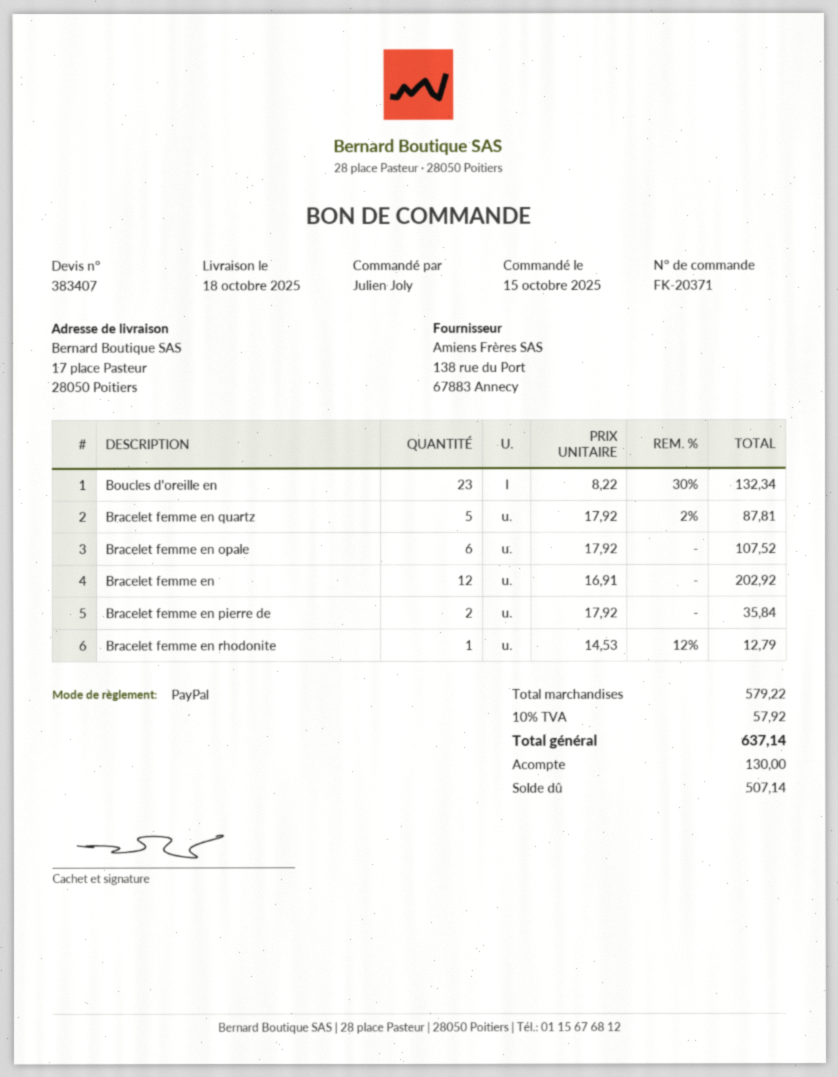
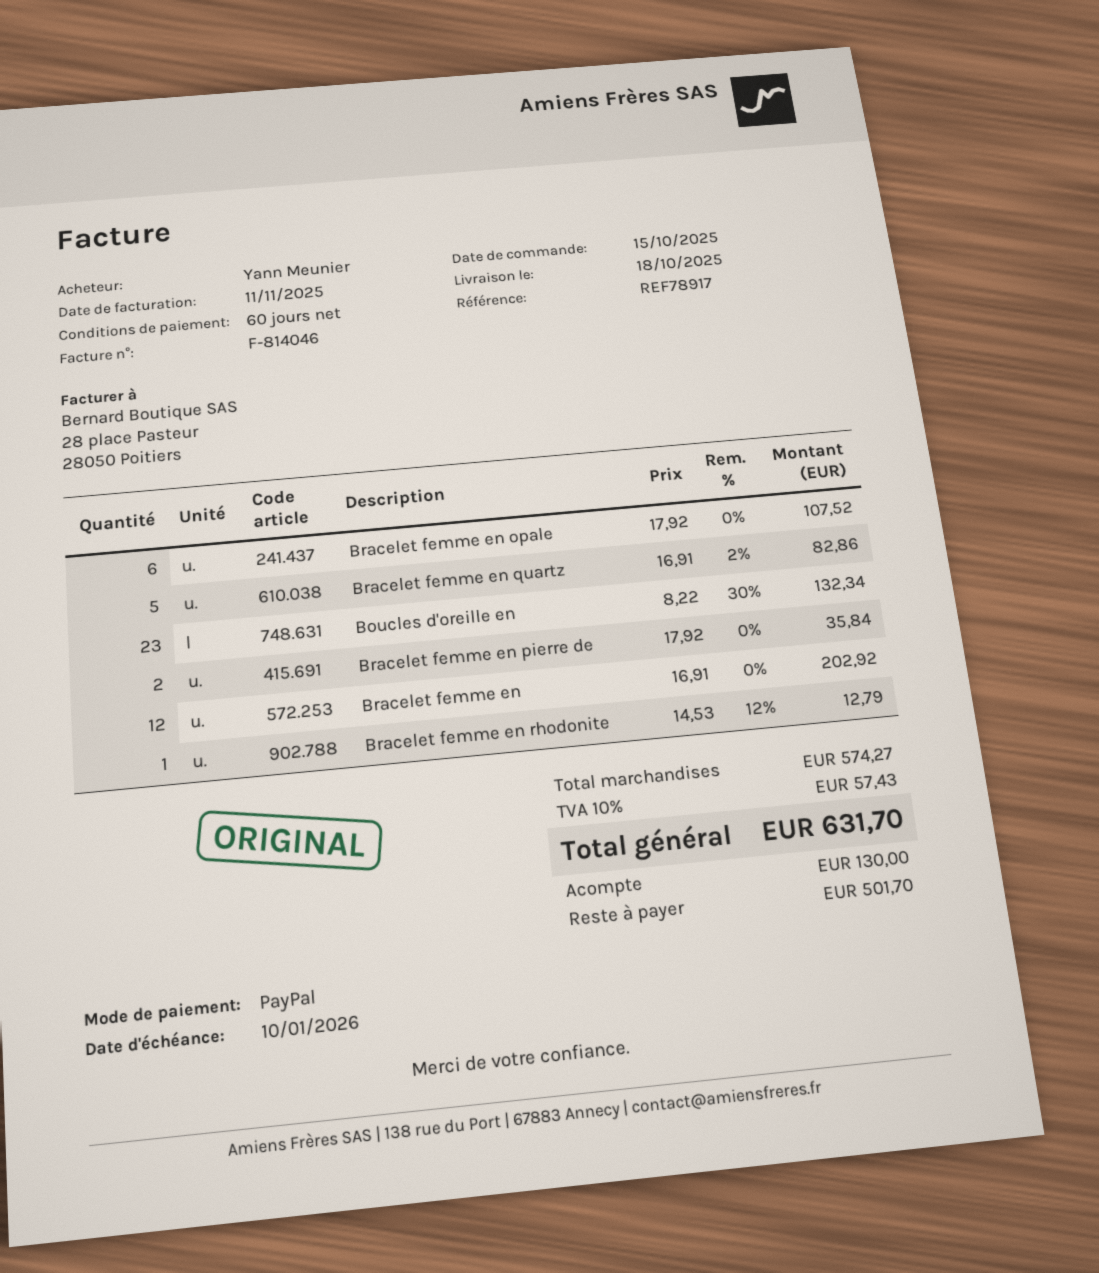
ordered by: Julien Joly -> Yann Meunier
Bracelet femme en quartz: 5 x 17.92 - 2% = 87.81 -> 5 x 16.91 - 2% = 82.86
subtotal: 579.22 -> 574.27
tax: 10% = 57.92 -> 10% = 57.43
total: 637.14 -> 631.70
balance: 507.14 -> 501.70

